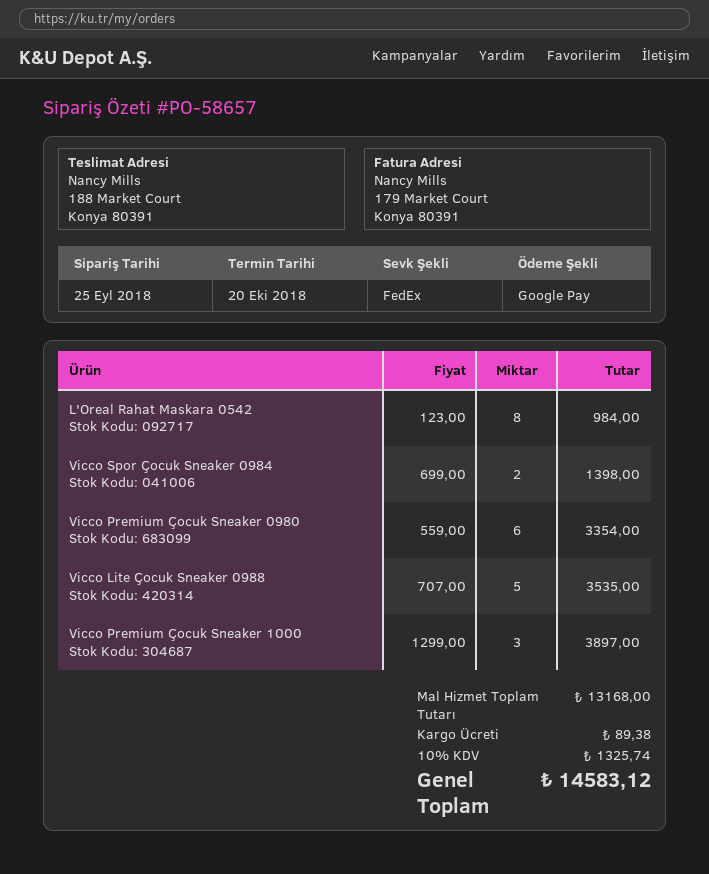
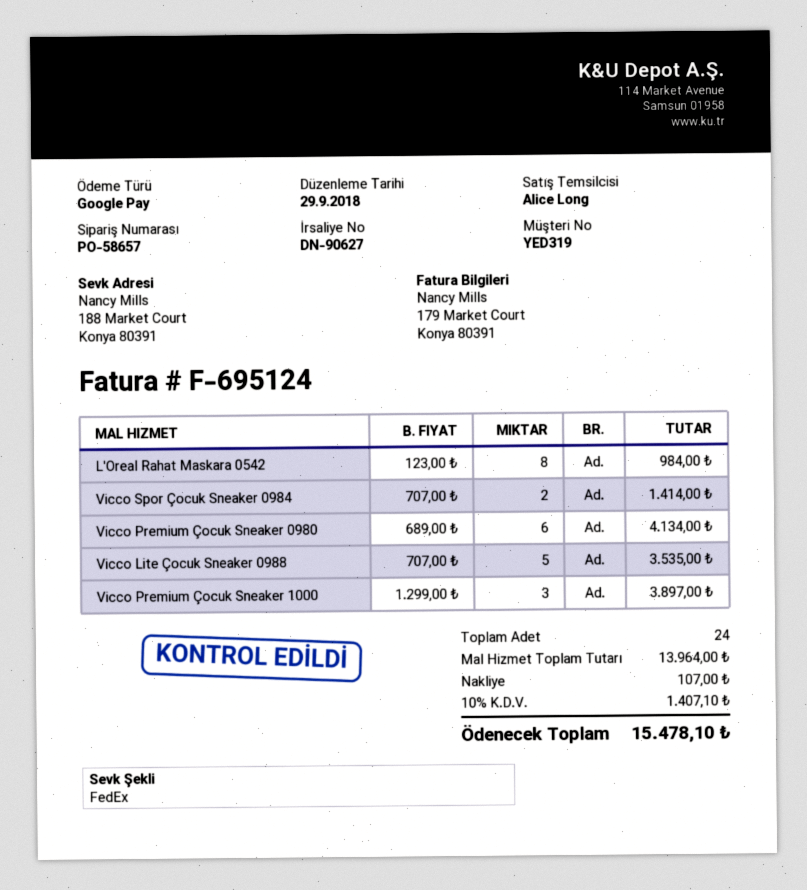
Vicco Spor Çocuk Sneaker 0984: 2 x 699.00 = 1398.00 -> 2 x 707.00 = 1414.00
Vicco Premium Çocuk Sneaker 0980: 6 x 559.00 = 3354.00 -> 6 x 689.00 = 4134.00
subtotal: 13168.00 -> 13964.00
shipping: 89.38 -> 107.00
tax: 10% = 1325.74 -> 10% = 1407.10
total: 14583.12 -> 15478.10

